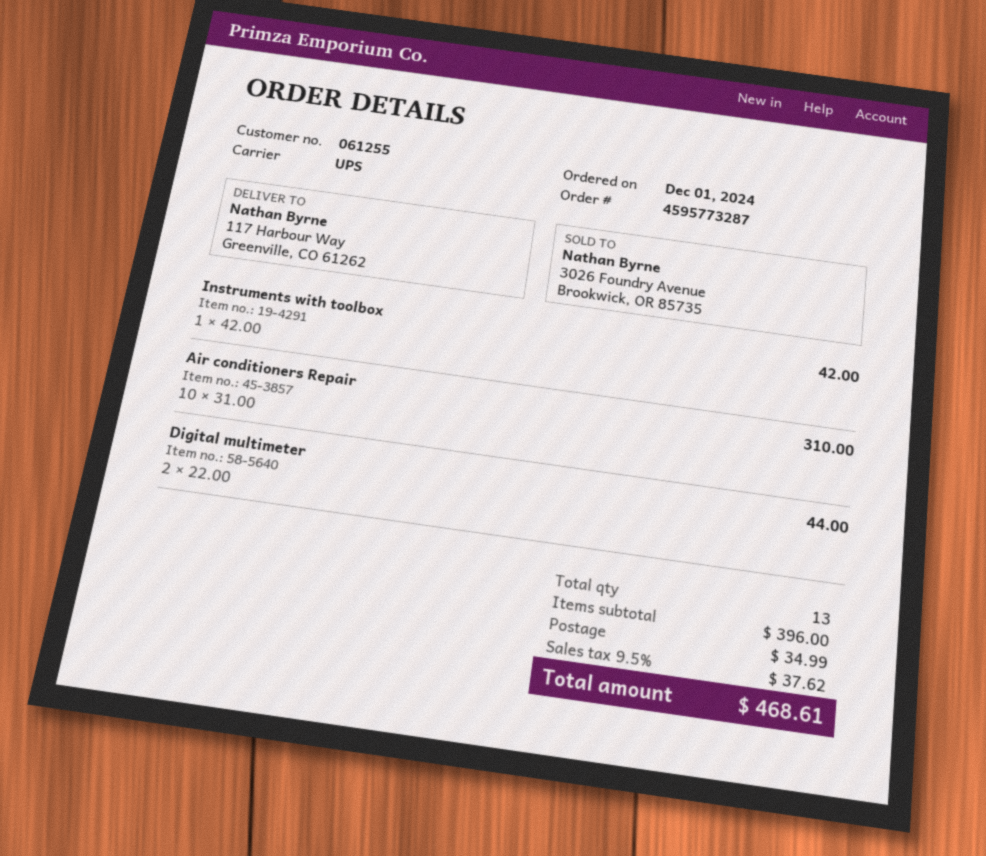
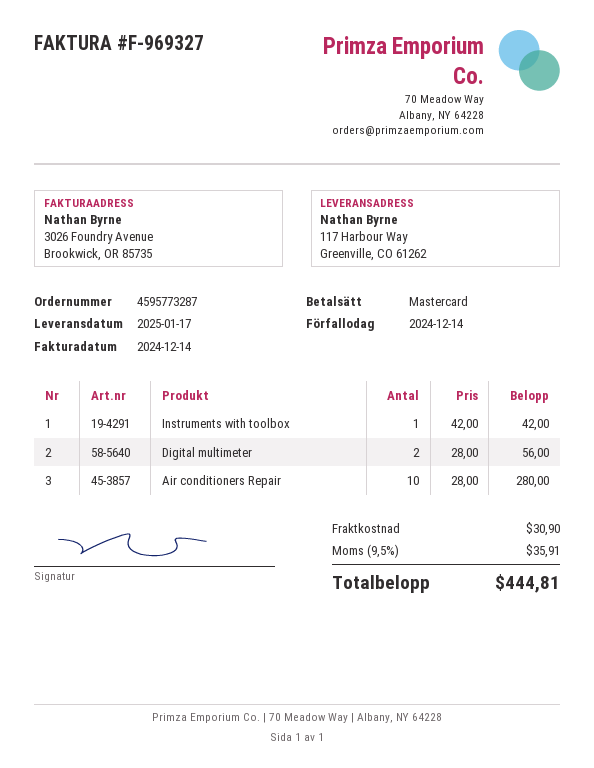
Air conditioners Repair: 10 x 31.00 = 310.00 -> 10 x 28.00 = 280.00
Digital multimeter: 2 x 22.00 = 44.00 -> 2 x 28.00 = 56.00
shipping: 34.99 -> 30.90
tax: 9.5% = 37.62 -> 9.5% = 35.91
total: 468.61 -> 444.81

